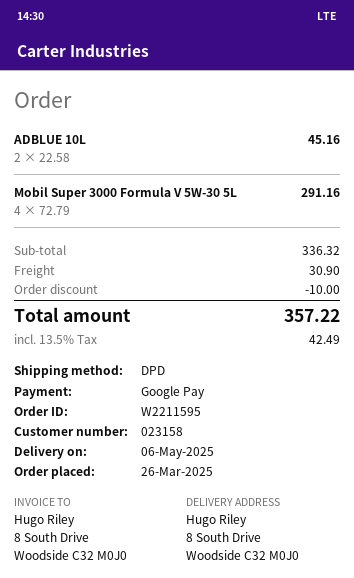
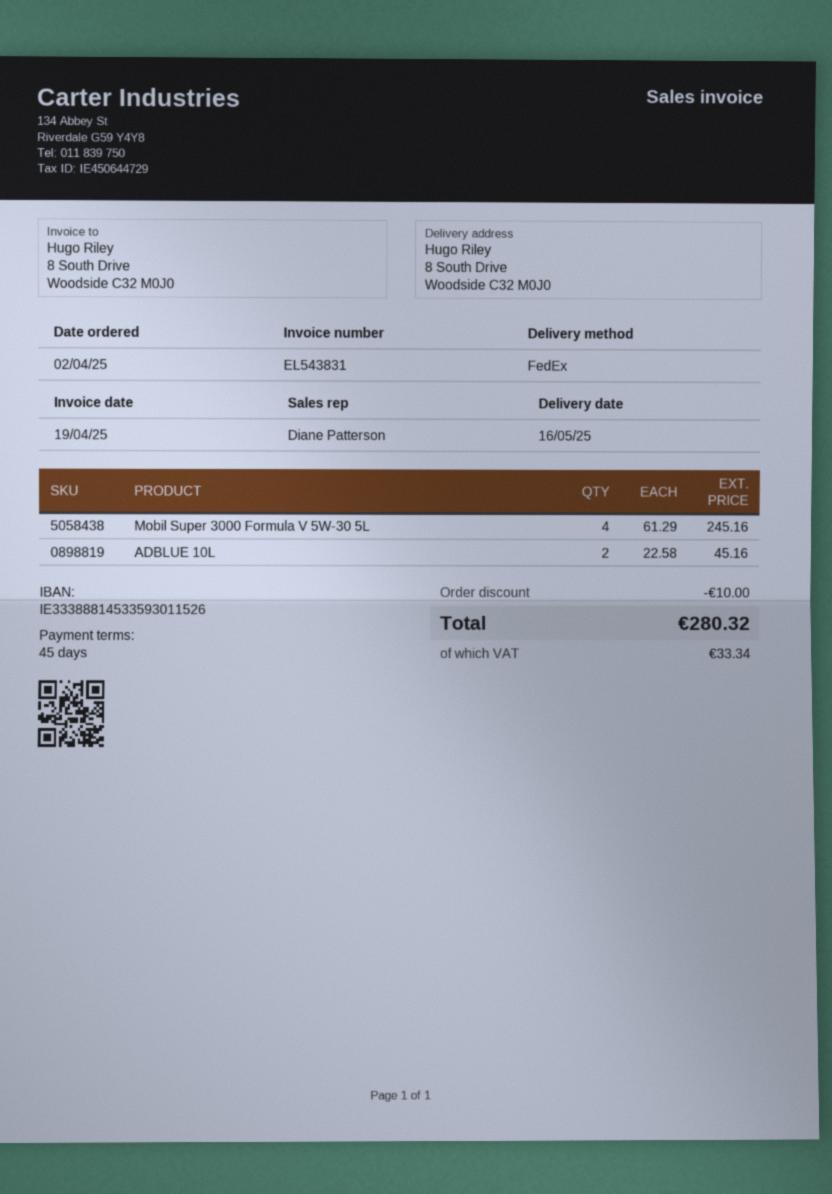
order date: 2025-03-26 -> 2025-04-02
delivery date: 2025-05-06 -> 2025-05-16
shipping method: DPD -> FedEx
Mobil Super 3000 Formula V 5W-30 5L: 4 x 72.79 = 291.16 -> 4 x 61.29 = 245.16
shipping: 30.90 -> none
tax: 42.49 -> 33.34
total: 357.22 -> 280.32

